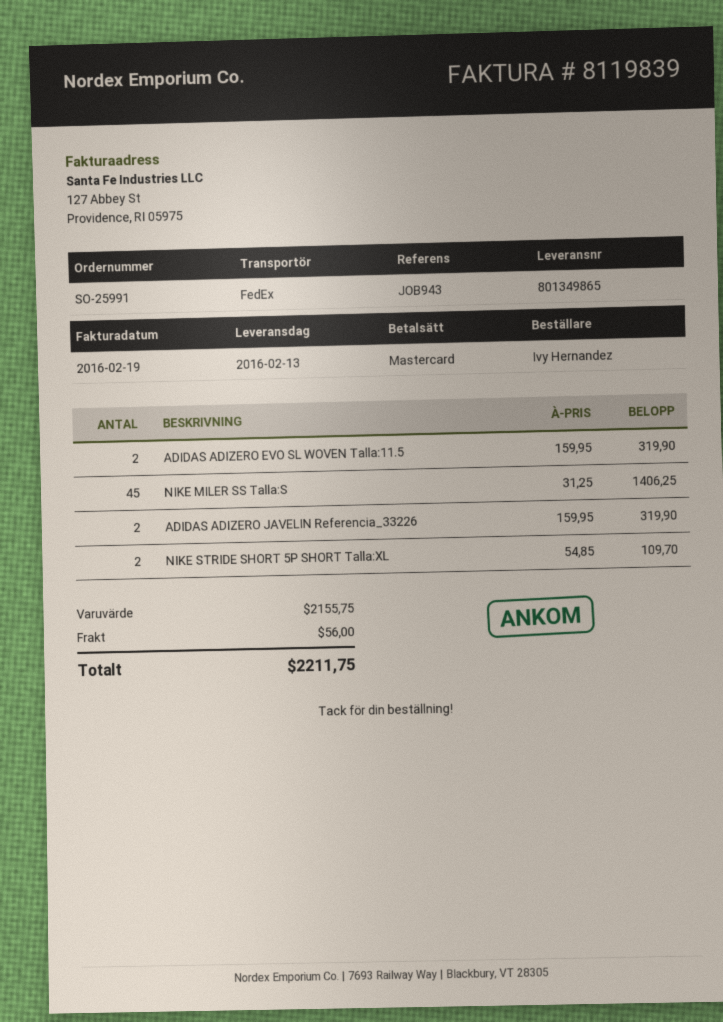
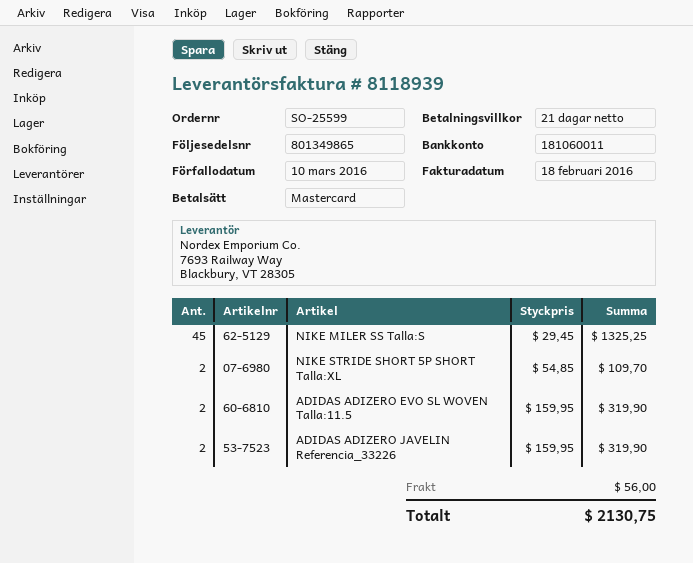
order number: SO-25991 -> SO-25599
invoice number: 8119839 -> 8118939
invoice date: 2016-02-19 -> 2016-02-18
NIKE MILER SS Talla:S: 45 x 31.25 = 1406.25 -> 45 x 29.45 = 1325.25
total: 2211.75 -> 2130.75

